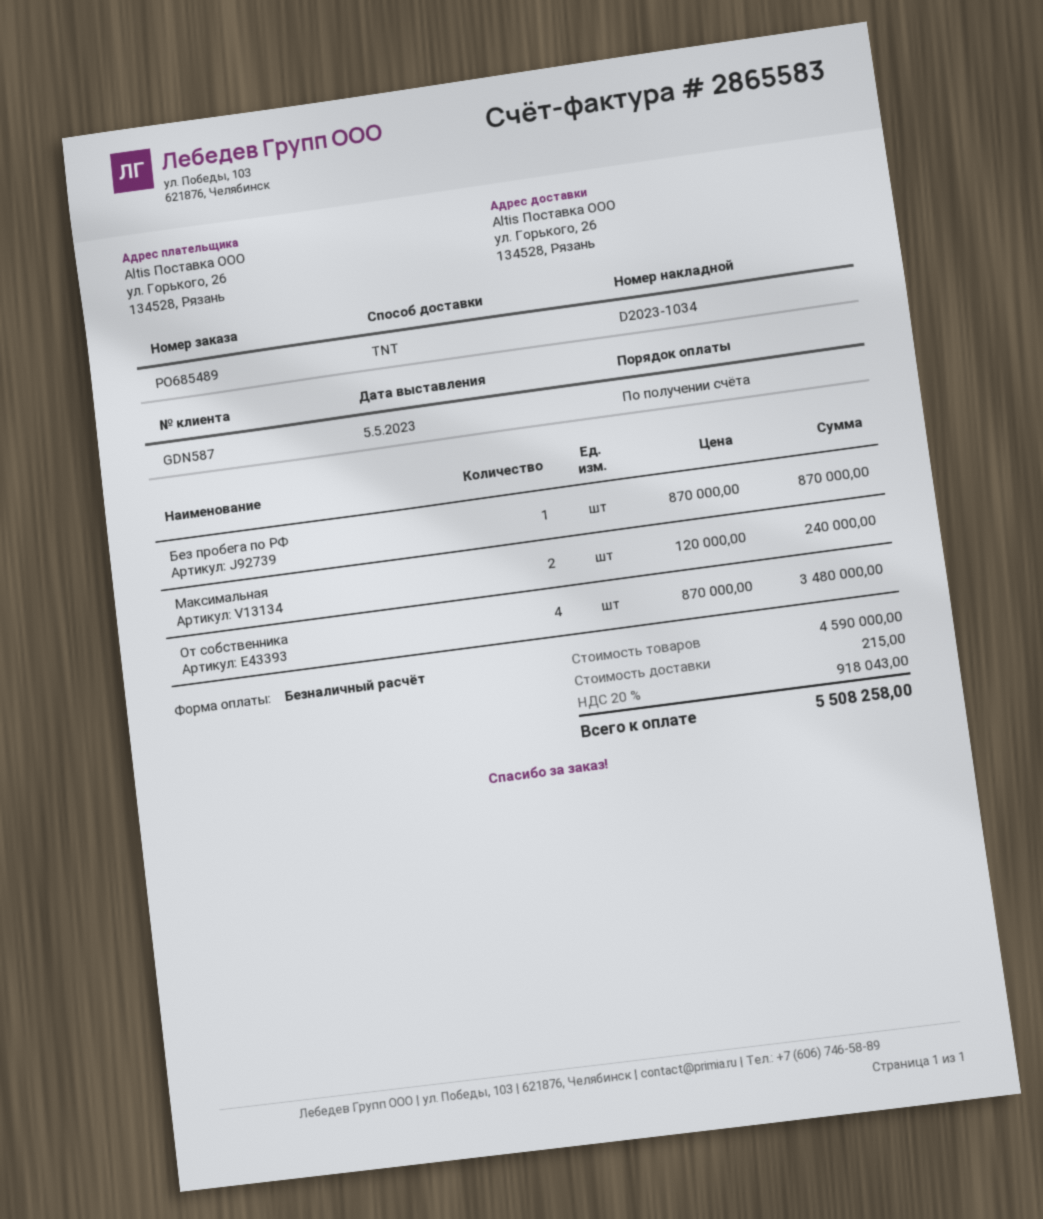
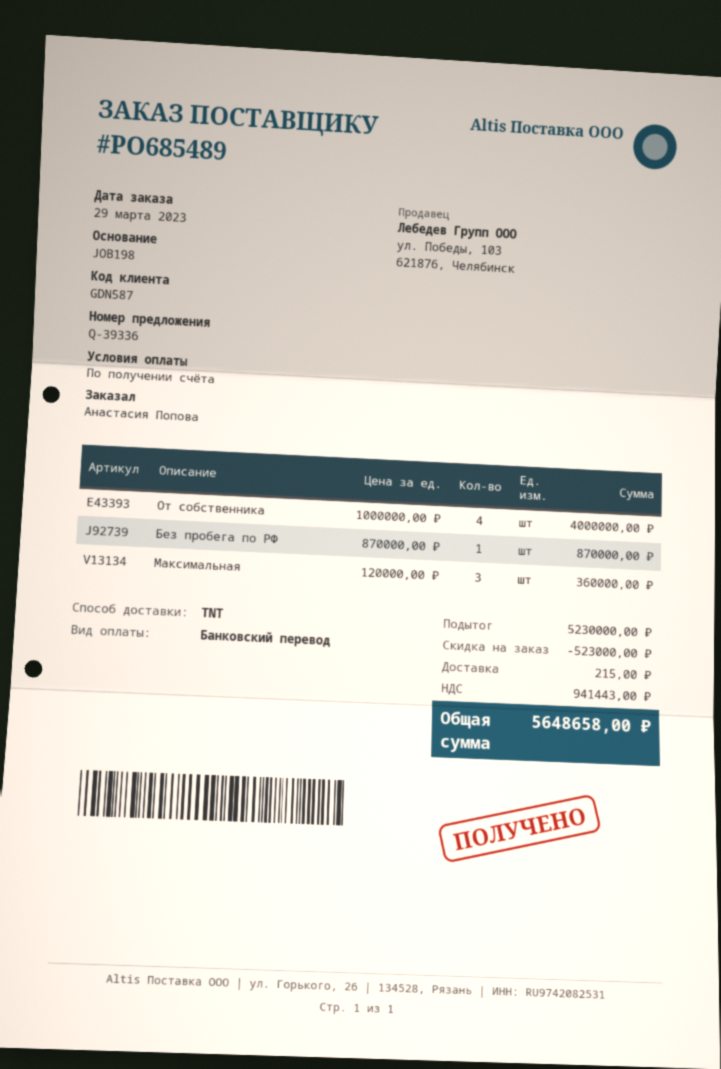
Максимальная: 2 x 120000.00 = 240000.00 -> 3 x 120000.00 = 360000.00
От собственника: 4 x 870000.00 = 3480000.00 -> 4 x 1000000.00 = 4000000.00
subtotal: 4590000.00 -> 5230000.00
discount: none -> 523000.00
tax: 918043.00 -> 941443.00
total: 5508258.00 -> 5648658.00

